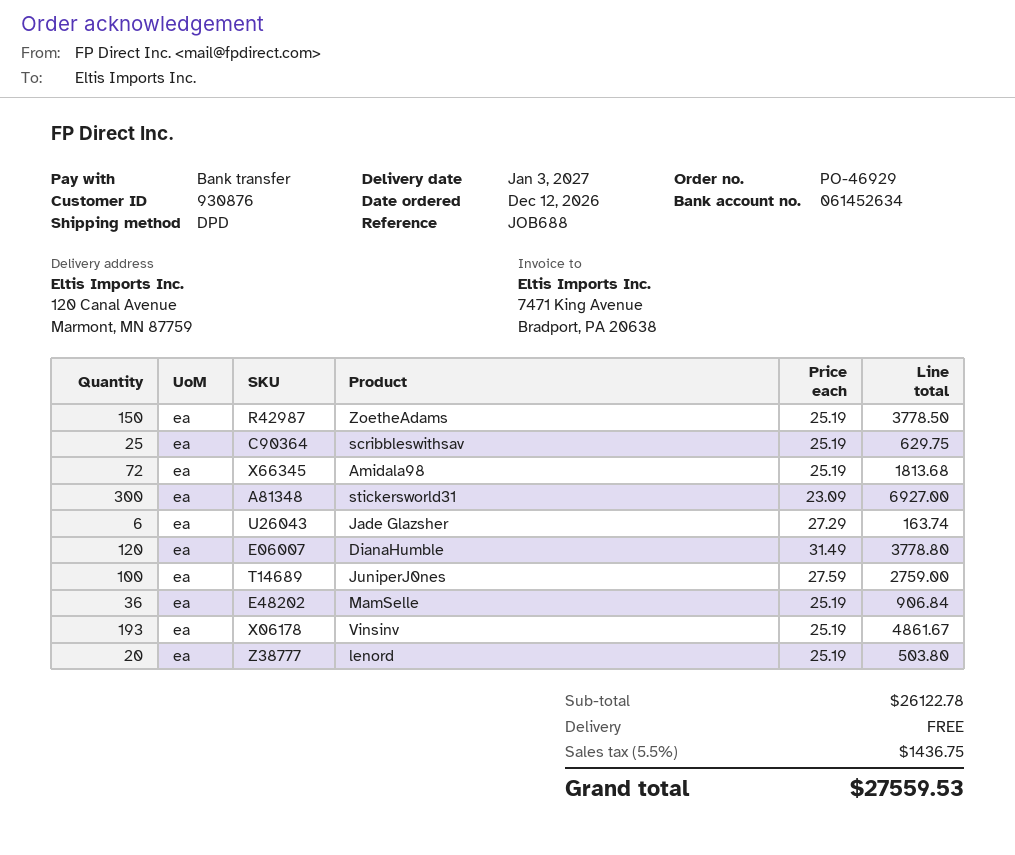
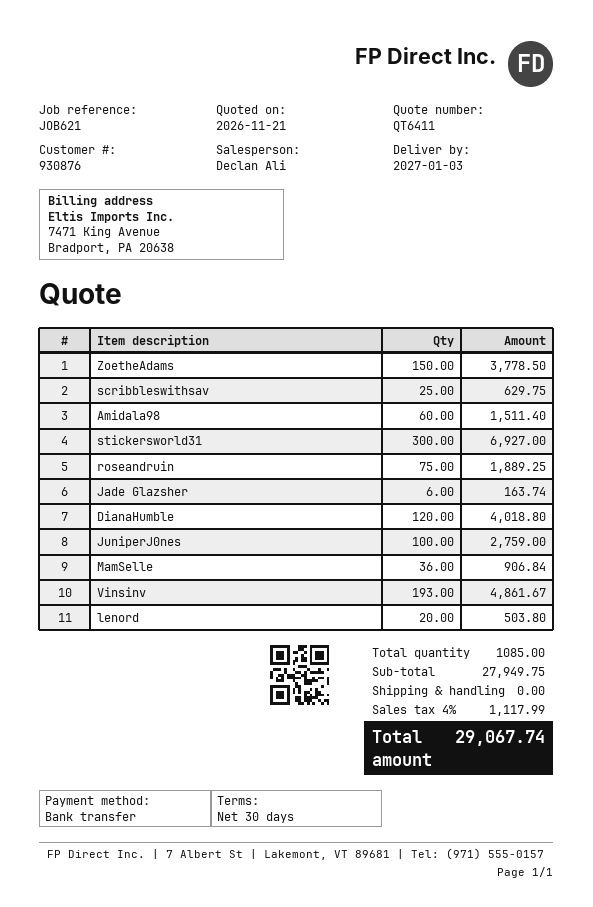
reference: JOB688 -> JOB621
Amidala98: 72 for 1813.68 -> 60 for 1511.40
DianaHumble: 120 for 3778.80 -> 120 for 4018.80
roseandruin: none -> 75 for 1889.25
subtotal: 26122.78 -> 27949.75
tax: 5.5% = 1436.75 -> 4% = 1117.99
total: 27559.53 -> 29067.74

